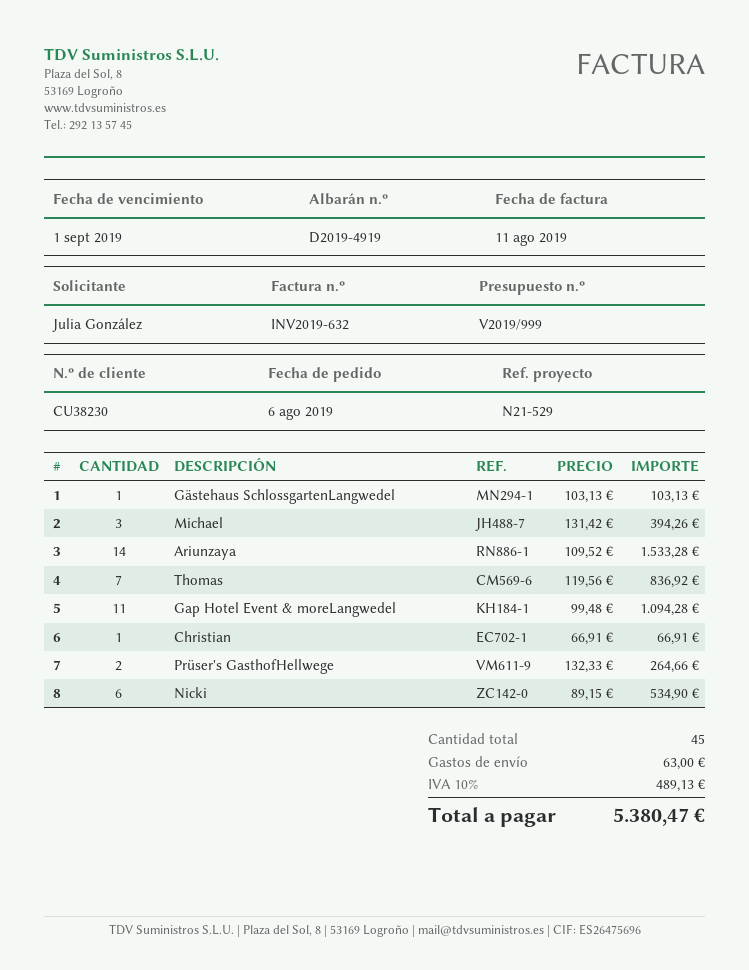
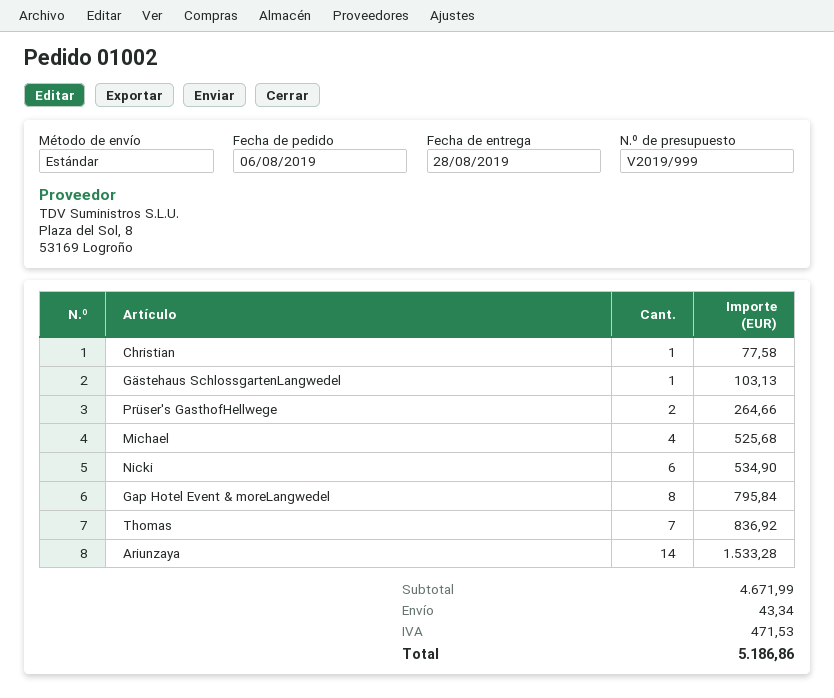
Michael: 3 for 394.26 -> 4 for 525.68
Gap Hotel Event & moreLangwedel: 11 for 1094.28 -> 8 for 795.84
Christian: 1 for 66.91 -> 1 for 77.58
shipping: 63.00 -> 43.34
tax: 489.13 -> 471.53
total: 5380.47 -> 5186.86

